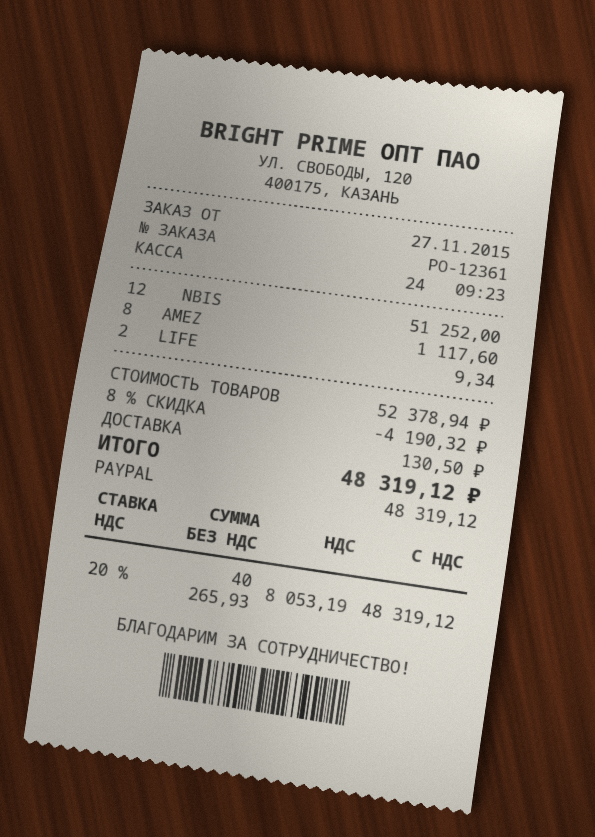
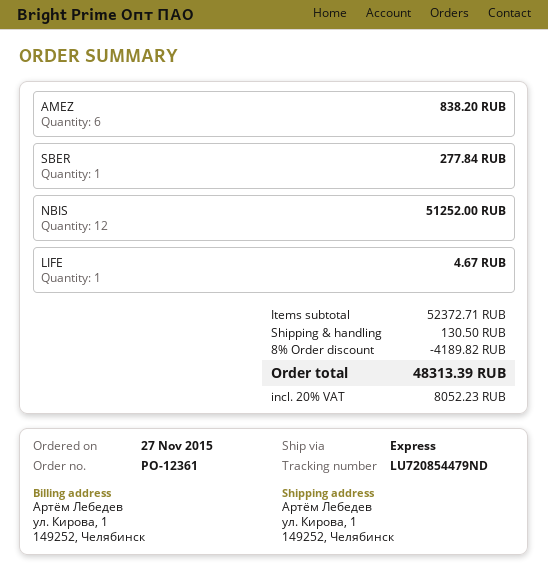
AMEZ: 8 for 1117.60 -> 6 for 838.20
LIFE: 2 for 9.34 -> 1 for 4.67
SBER: none -> 1 for 277.84
subtotal: 52378.94 -> 52372.71
discount: 8% = 4190.32 -> 8% = 4189.82
tax: 20% = 8053.19 -> 20% = 8052.23
total: 48319.12 -> 48313.39

